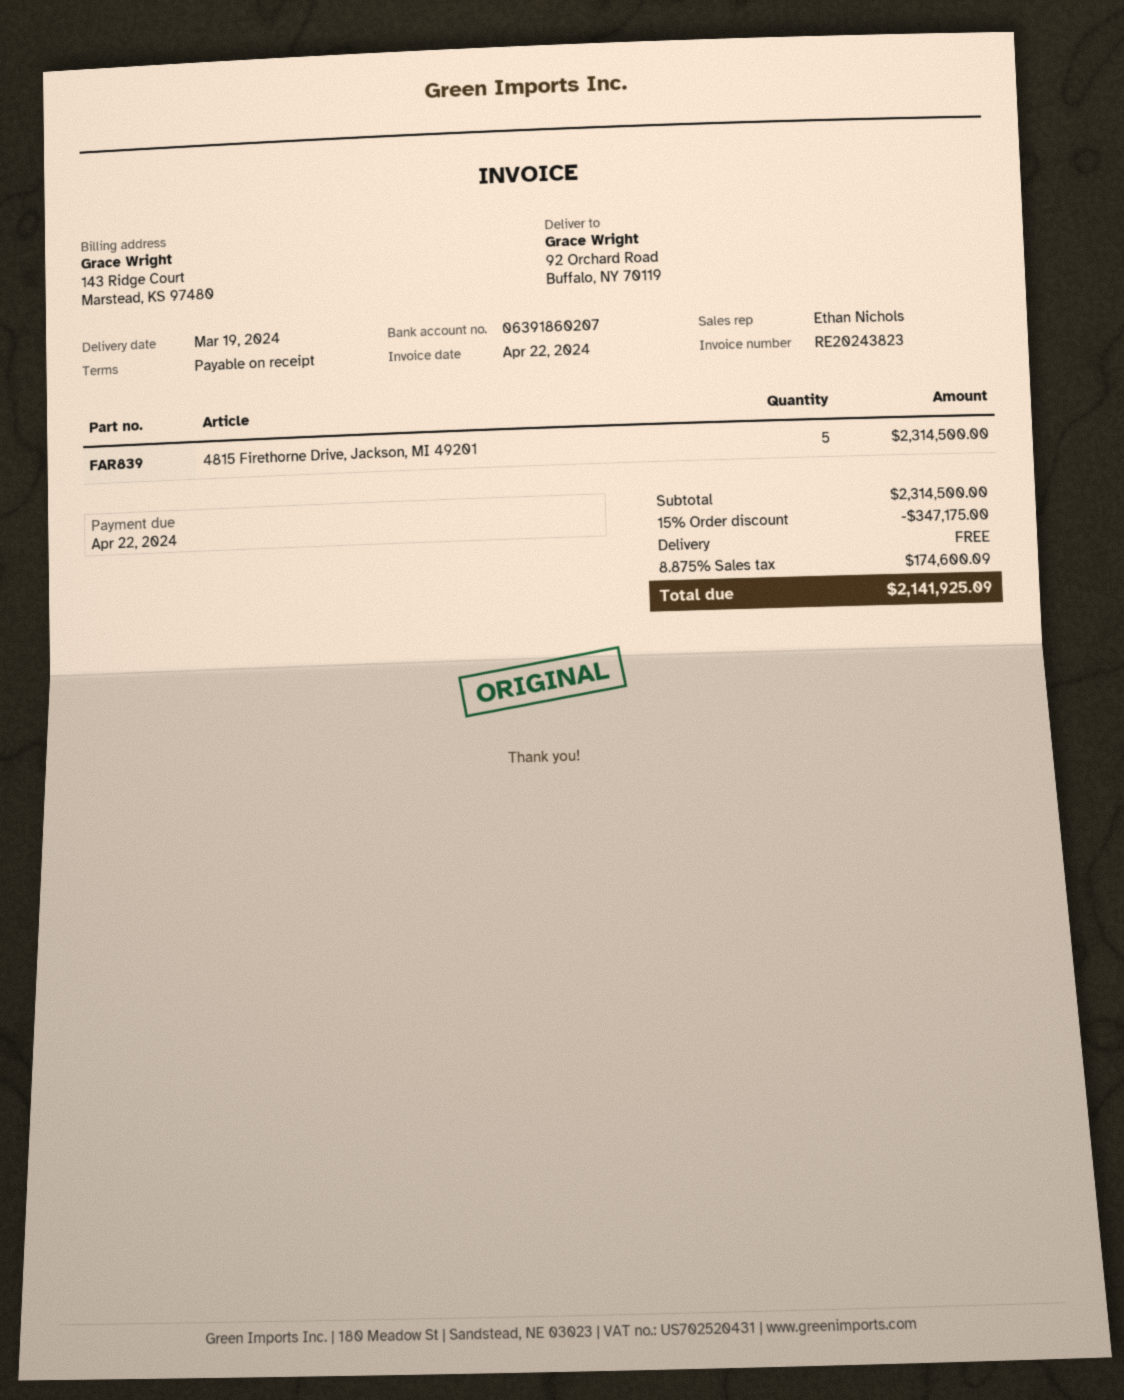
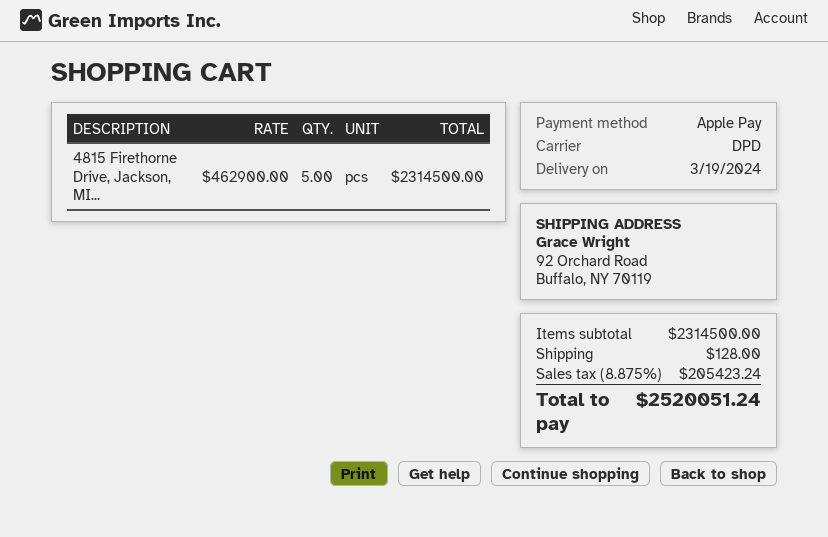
discount: 15% = 347175.00 -> none
shipping: 0.00 -> 128.00
tax: 8.875% = 174600.09 -> 8.875% = 205423.24
total: 2141925.09 -> 2520051.24

